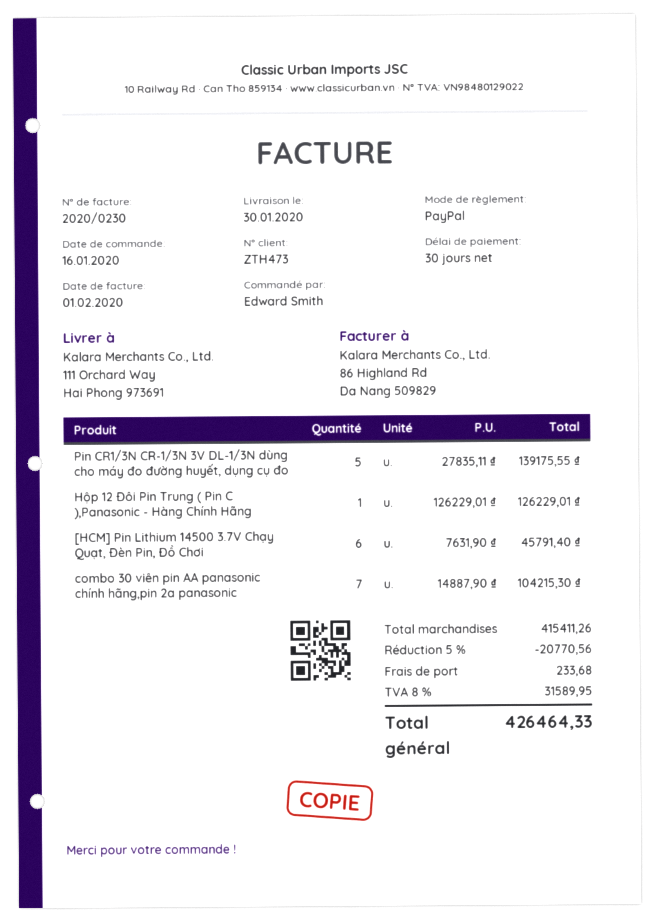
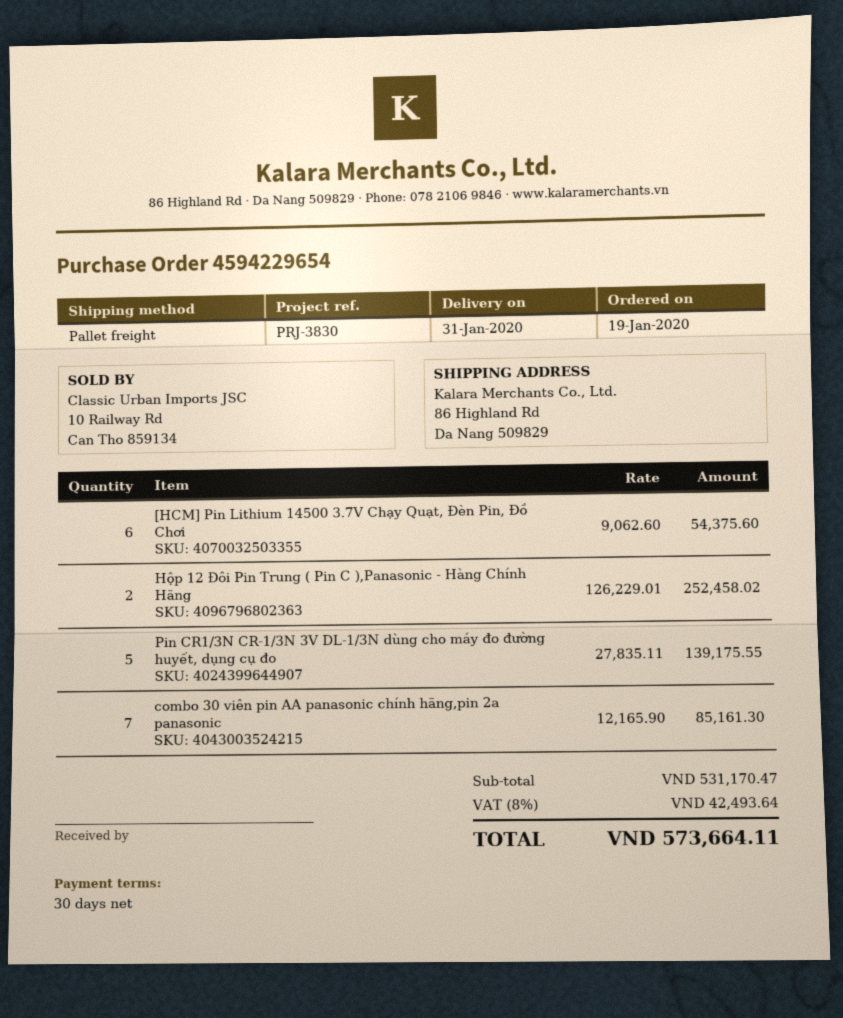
order date: 2020-01-16 -> 2020-01-19
delivery date: 2020-01-30 -> 2020-01-31
ship to: 111 Orchard Way, Hai Phong 973691 -> 86 Highland Rd, Da Nang 509829
Hộp 12 Đôi Pin Trung ( Pin C ),Panasonic - Hàng Chính Hãng: 1 x 126229.01 = 126229.01 -> 2 x 126229.01 = 252458.02
[HCM] Pin Lithium 14500 3.7V Chạy Quạt, Đèn Pin, Đồ Chơi: 6 x 7631.90 = 45791.40 -> 6 x 9062.60 = 54375.60
combo 30 viên pin AA panasonic chính hãng,pin 2a panasonic: 7 x 14887.90 = 104215.30 -> 7 x 12165.90 = 85161.30
subtotal: 415411.26 -> 531170.47
discount: 5% = 20770.56 -> none
shipping: 233.68 -> none
tax: 8% = 31589.95 -> 8% = 42493.64
total: 426464.33 -> 573664.11

